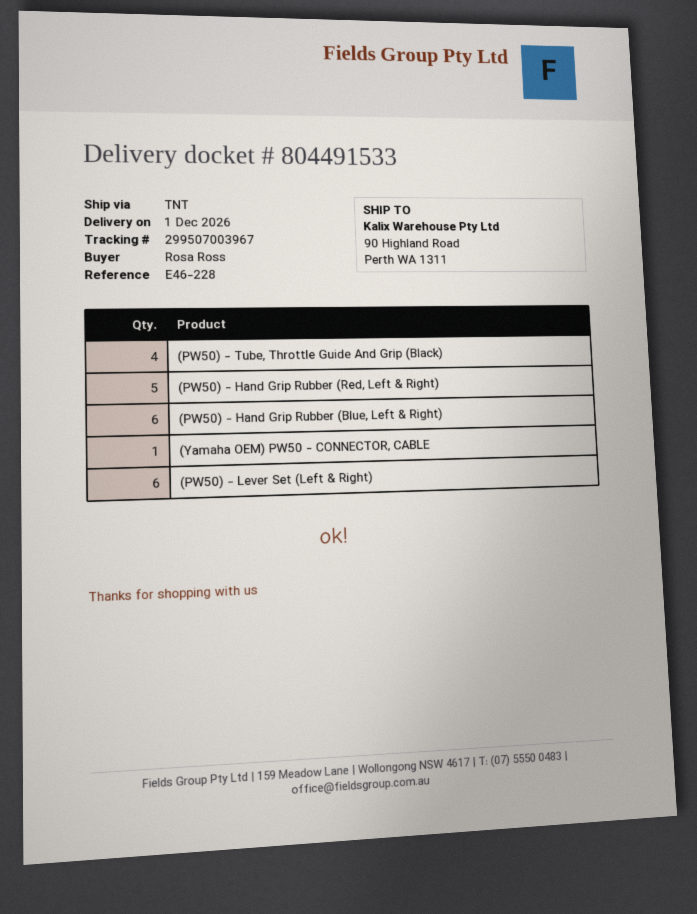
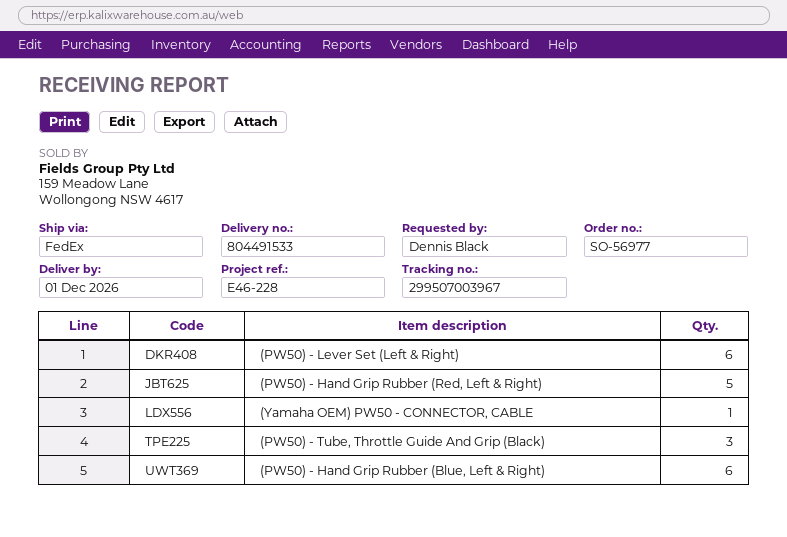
ordered by: Rosa Ross -> Dennis Black
shipping method: TNT -> FedEx
(PW50) - Tube, Throttle Guide And Grip (Black): 4 -> 3

